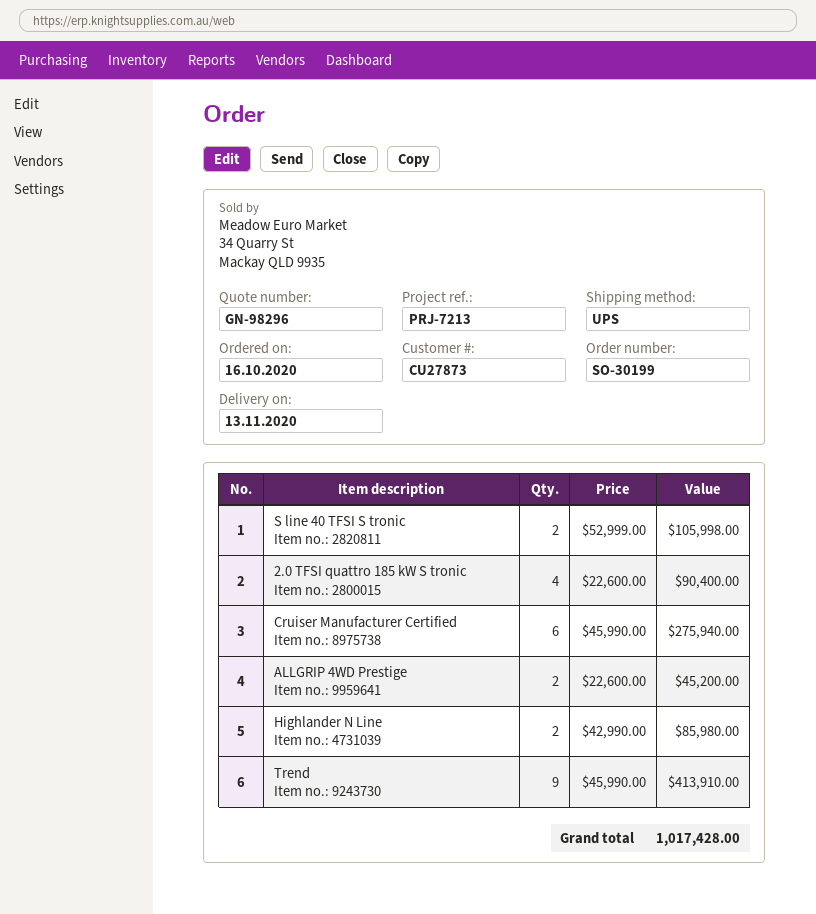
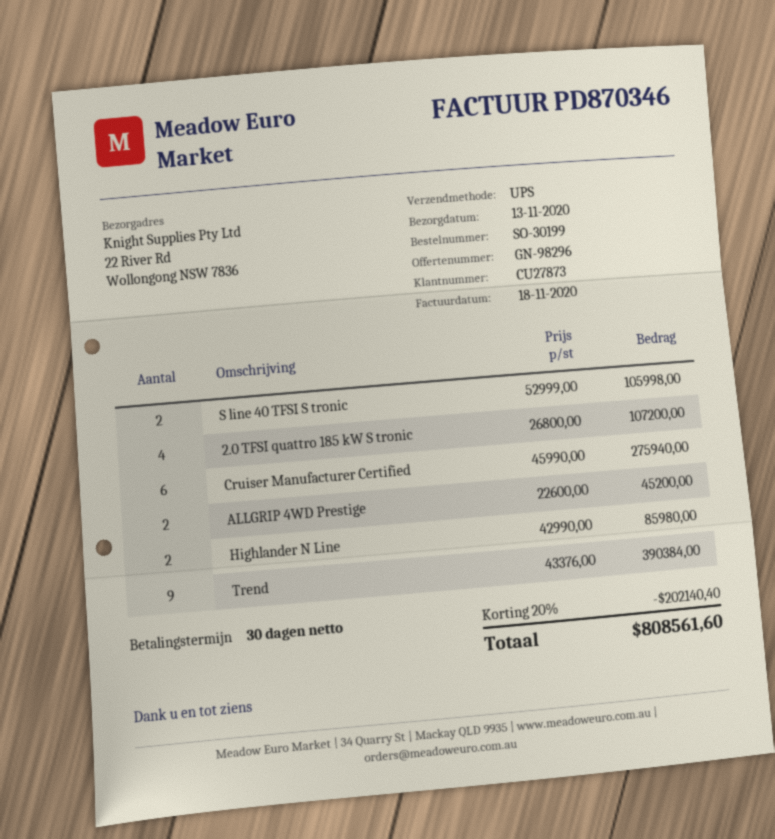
2.0 TFSI quattro 185 kW S tronic: 4 x 22600.00 = 90400.00 -> 4 x 26800.00 = 107200.00
Trend: 9 x 45990.00 = 413910.00 -> 9 x 43376.00 = 390384.00
discount: none -> 20% = 202140.40
total: 1017428.00 -> 808561.60

